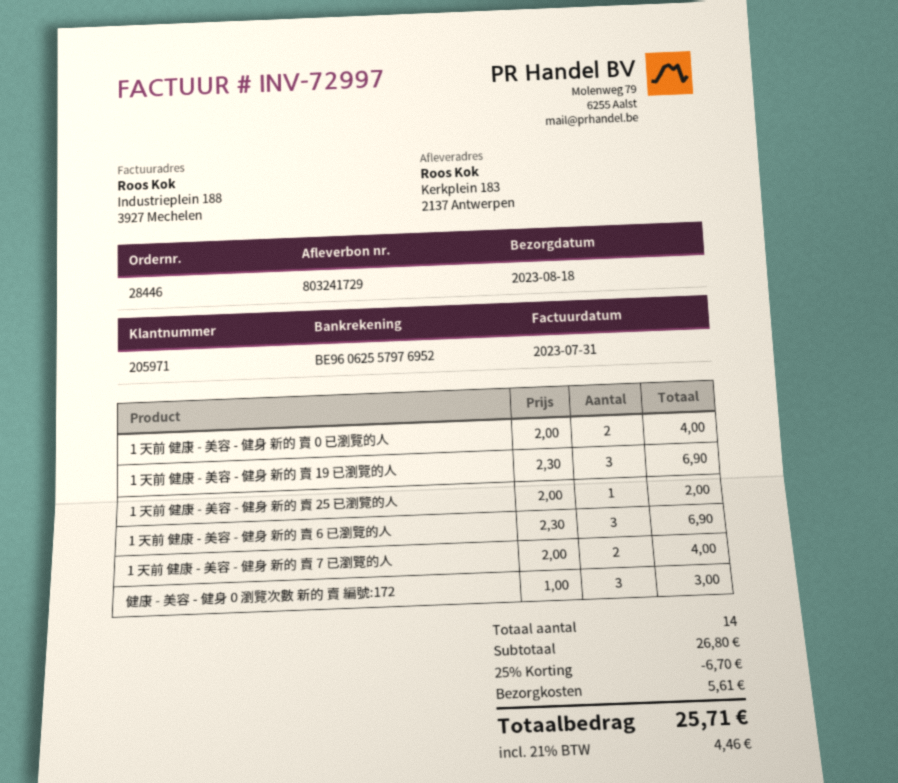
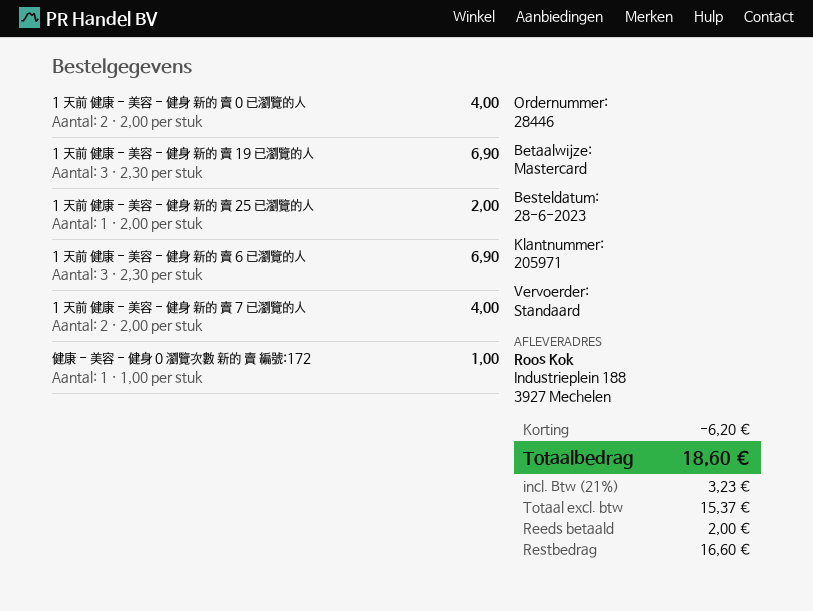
ship to: Kerkplein 183, 2137 Antwerpen -> Industrieplein 188, 3927 Mechelen
健康 - 美容 - 健身 0 瀏覽次數 新的 賣 編號:172: 3 x 1.00 = 3.00 -> 1 x 1.00 = 1.00
discount: 6.70 -> 6.20
shipping: 5.61 -> none
tax: 21% = 4.46 -> 21% = 3.23
total: 25.71 -> 18.60

